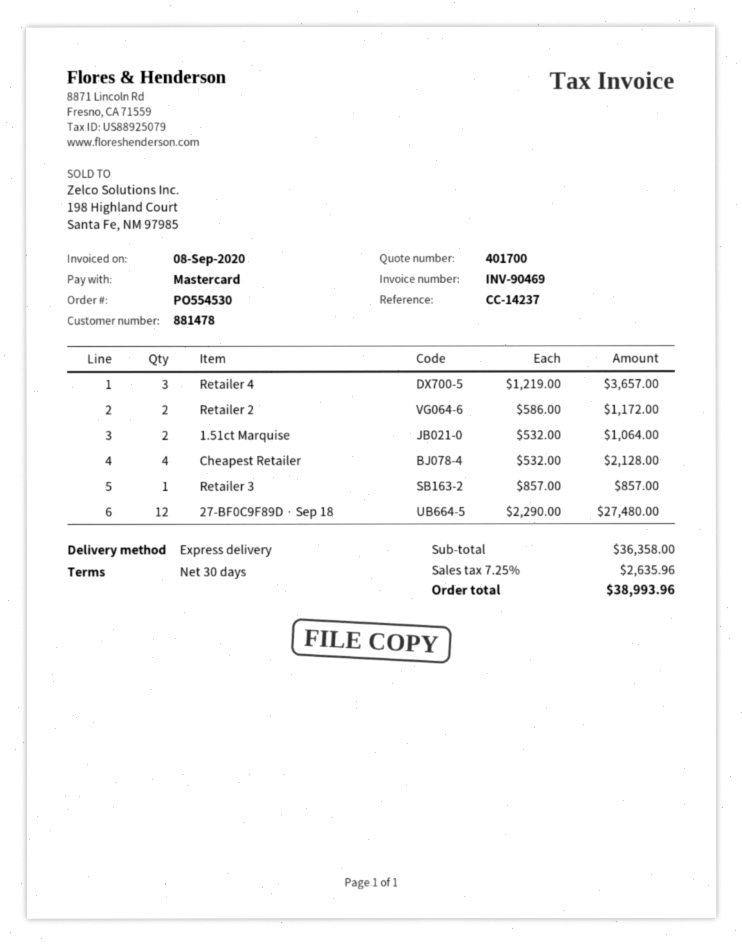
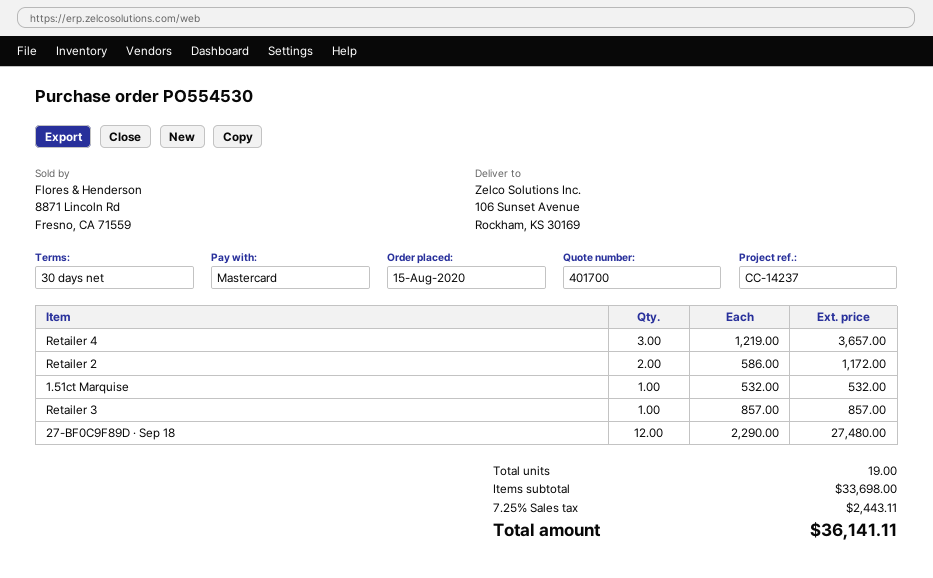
1.51ct Marquise: 2 x 532.00 = 1064.00 -> 1 x 532.00 = 532.00
Cheapest Retailer: 4 x 532.00 = 2128.00 -> none
subtotal: 36358.00 -> 33698.00
tax: 7.25% = 2635.96 -> 7.25% = 2443.11
total: 38993.96 -> 36141.11

